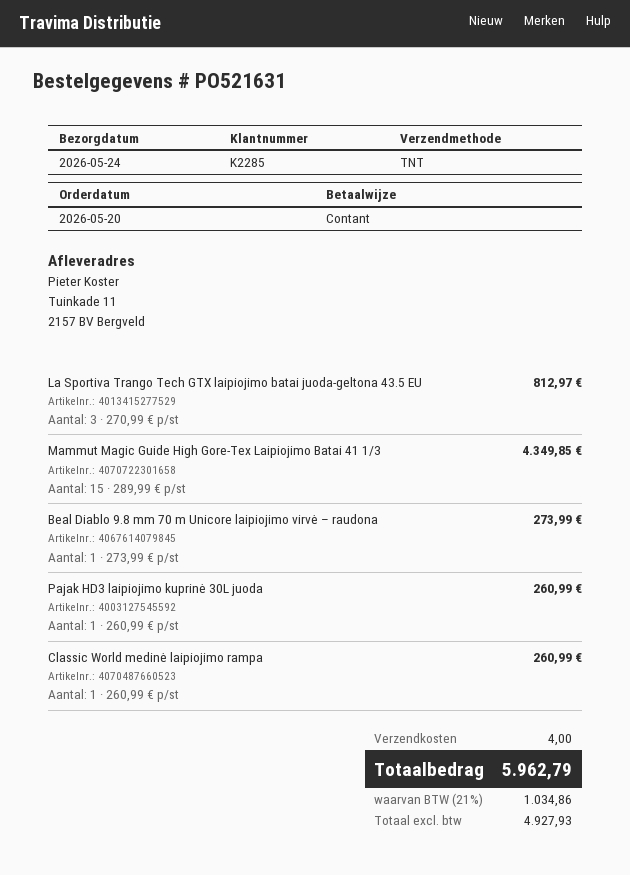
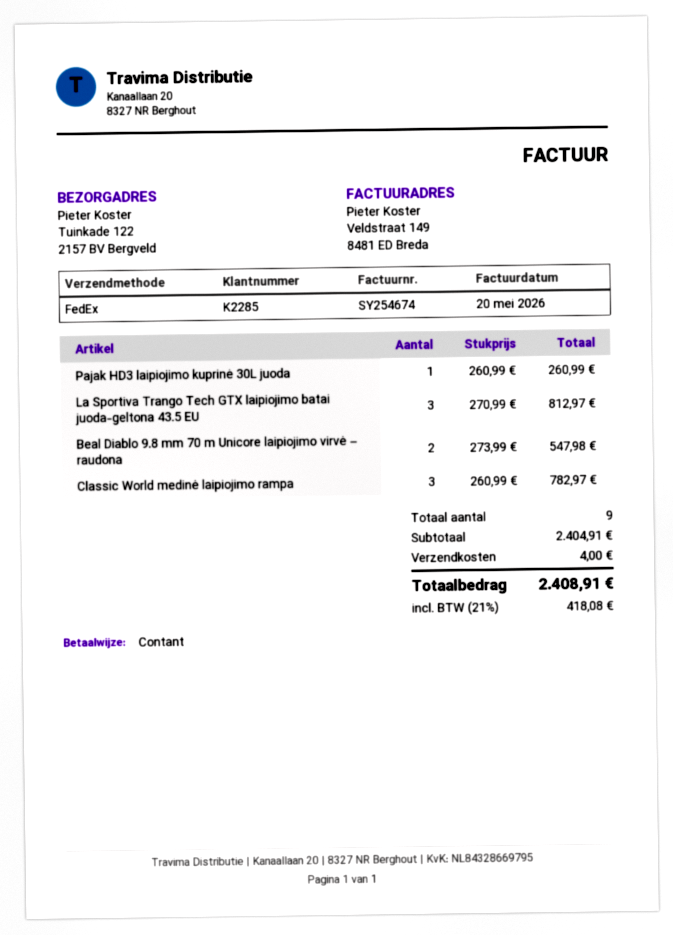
shipping method: TNT -> FedEx
ship to: Tuinkade 11, 2157 BV Bergveld -> Tuinkade 122, 2157 BV Bergveld
Mammut Magic Guide High Gore-Tex Laipiojimo Batai 41 1/3: 15 x 289.99 = 4349.85 -> none
Beal Diablo 9.8 mm 70 m Unicore laipiojimo virvė – raudona: 1 x 273.99 = 273.99 -> 2 x 273.99 = 547.98
Classic World medinė laipiojimo rampa: 1 x 260.99 = 260.99 -> 3 x 260.99 = 782.97
tax: 21% = 1034.86 -> 21% = 418.08
total: 5962.79 -> 2408.91

